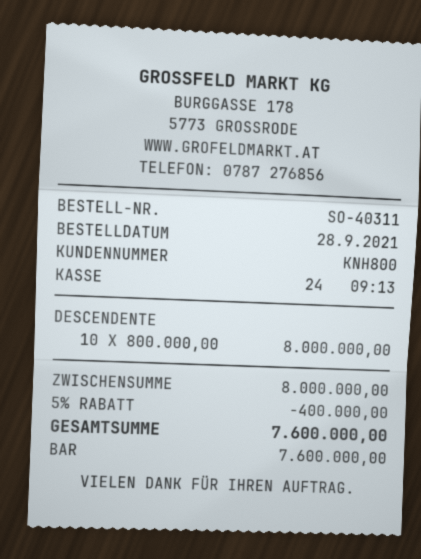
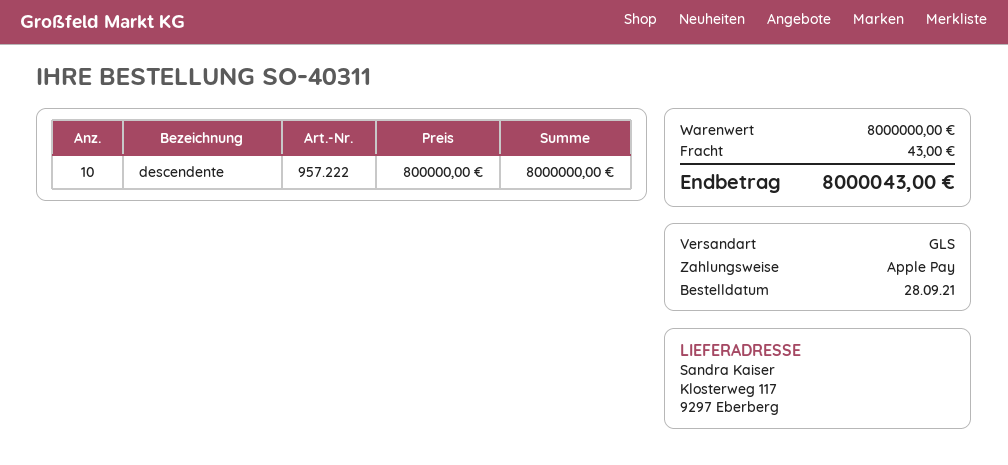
payment method: cash -> Apple Pay
discount: 5% = 400000.00 -> none
shipping: none -> 43.00
total: 7600000.00 -> 8000043.00

